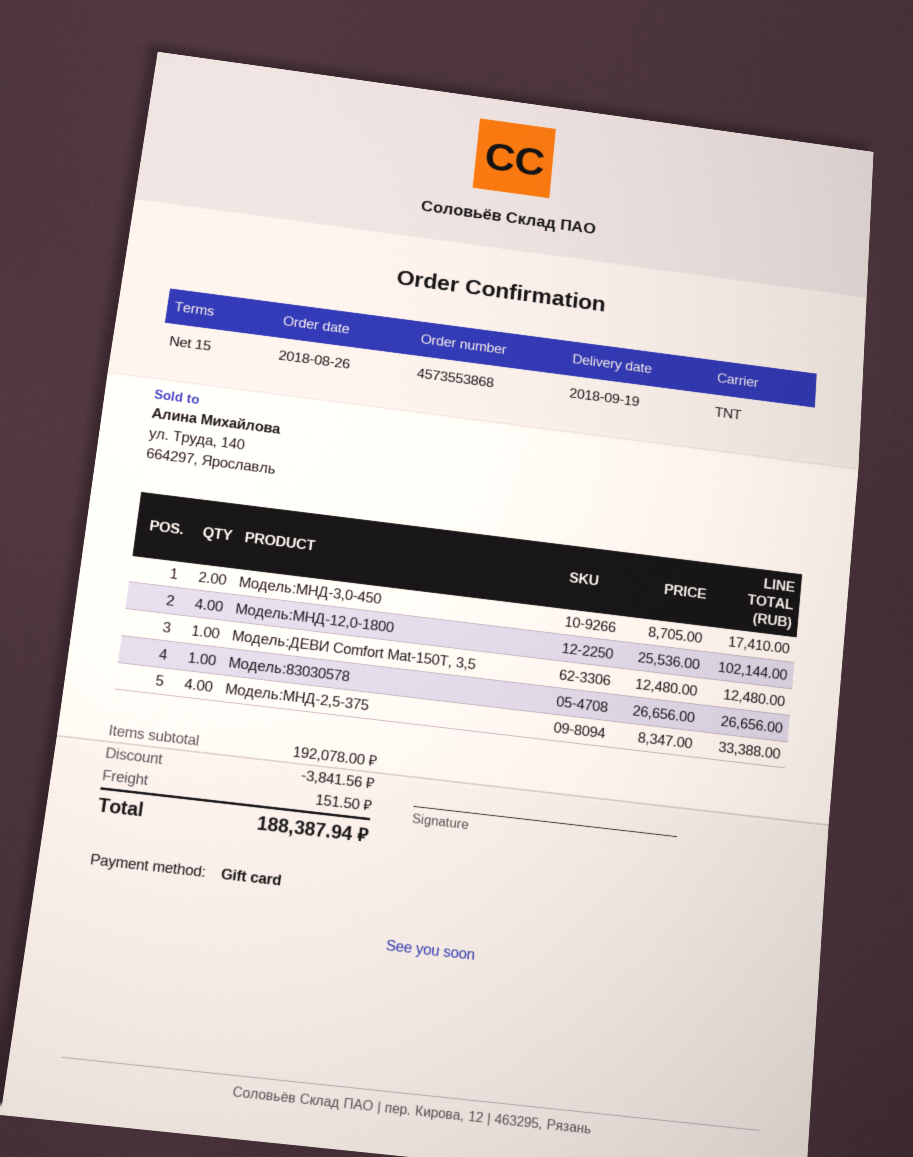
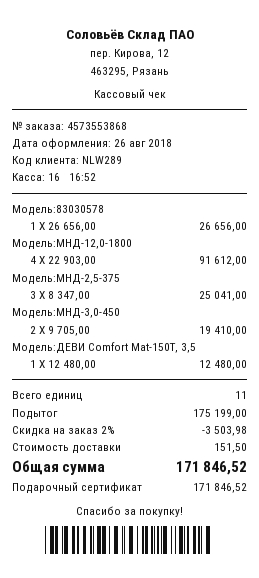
Модель:МНД-3,0-450: 2 x 8705.00 = 17410.00 -> 2 x 9705.00 = 19410.00
Модель:МНД-12,0-1800: 4 x 25536.00 = 102144.00 -> 4 x 22903.00 = 91612.00
Модель:МНД-2,5-375: 4 x 8347.00 = 33388.00 -> 3 x 8347.00 = 25041.00
subtotal: 192078.00 -> 175199.00
discount: 3841.56 -> 3503.98
total: 188387.94 -> 171846.52

